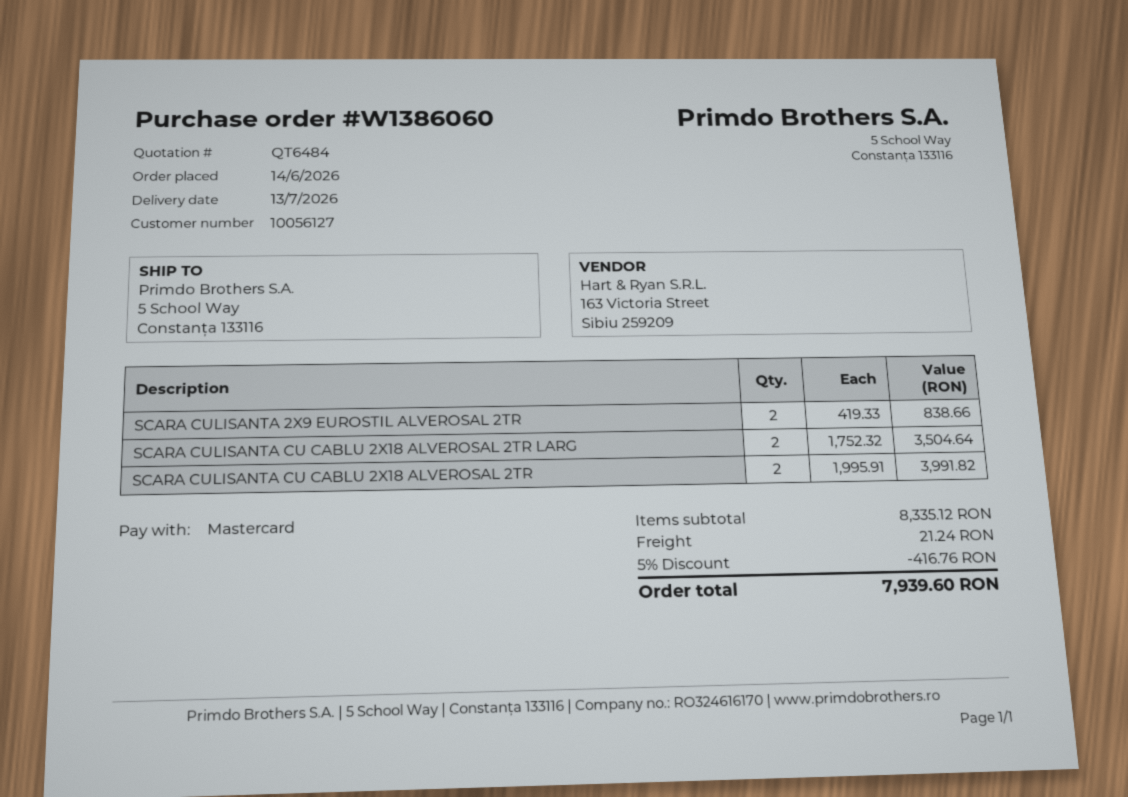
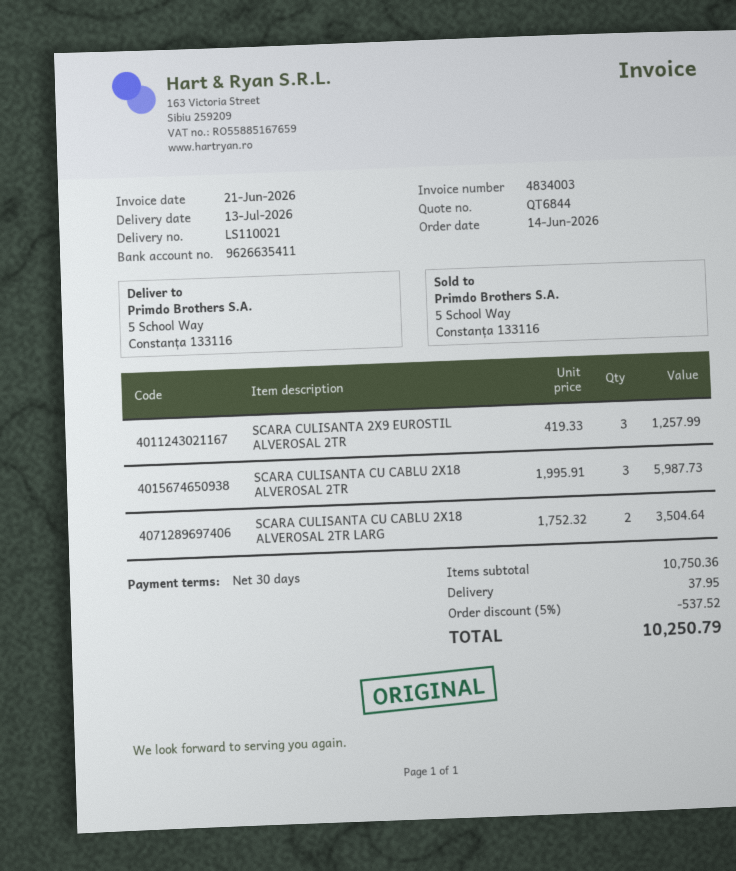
quote number: QT6484 -> QT6844
SCARA CULISANTA 2X9 EUROSTIL ALVEROSAL 2TR: 2 x 419.33 = 838.66 -> 3 x 419.33 = 1257.99
SCARA CULISANTA CU CABLU 2X18 ALVEROSAL 2TR: 2 x 1995.91 = 3991.82 -> 3 x 1995.91 = 5987.73
subtotal: 8335.12 -> 10750.36
discount: 5% = 416.76 -> 5% = 537.52
shipping: 21.24 -> 37.95
total: 7939.60 -> 10250.79

